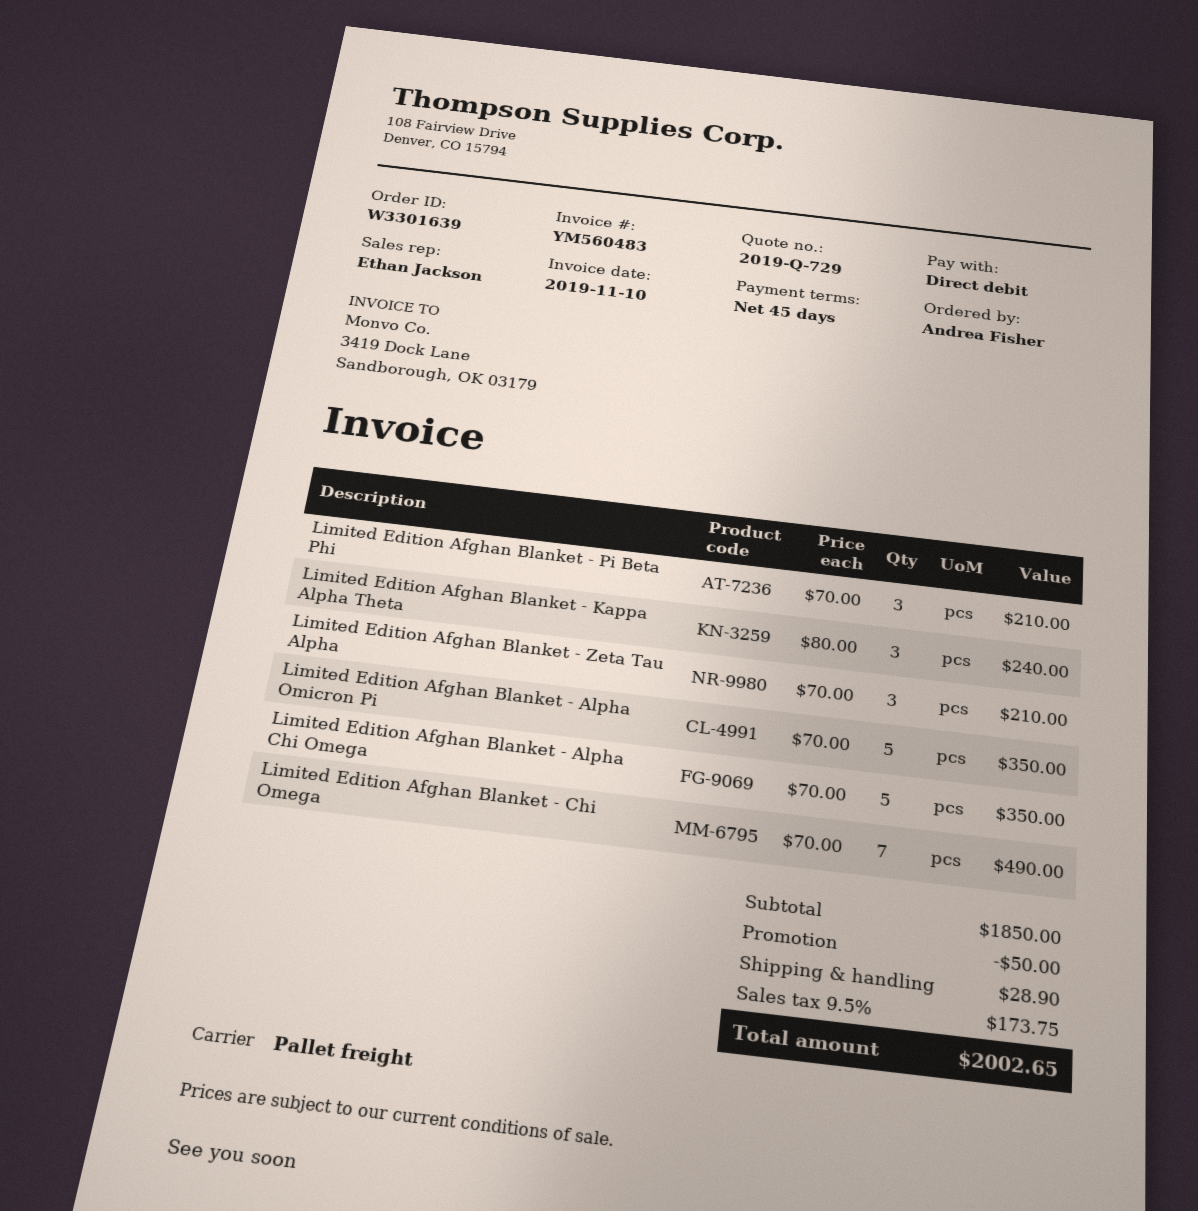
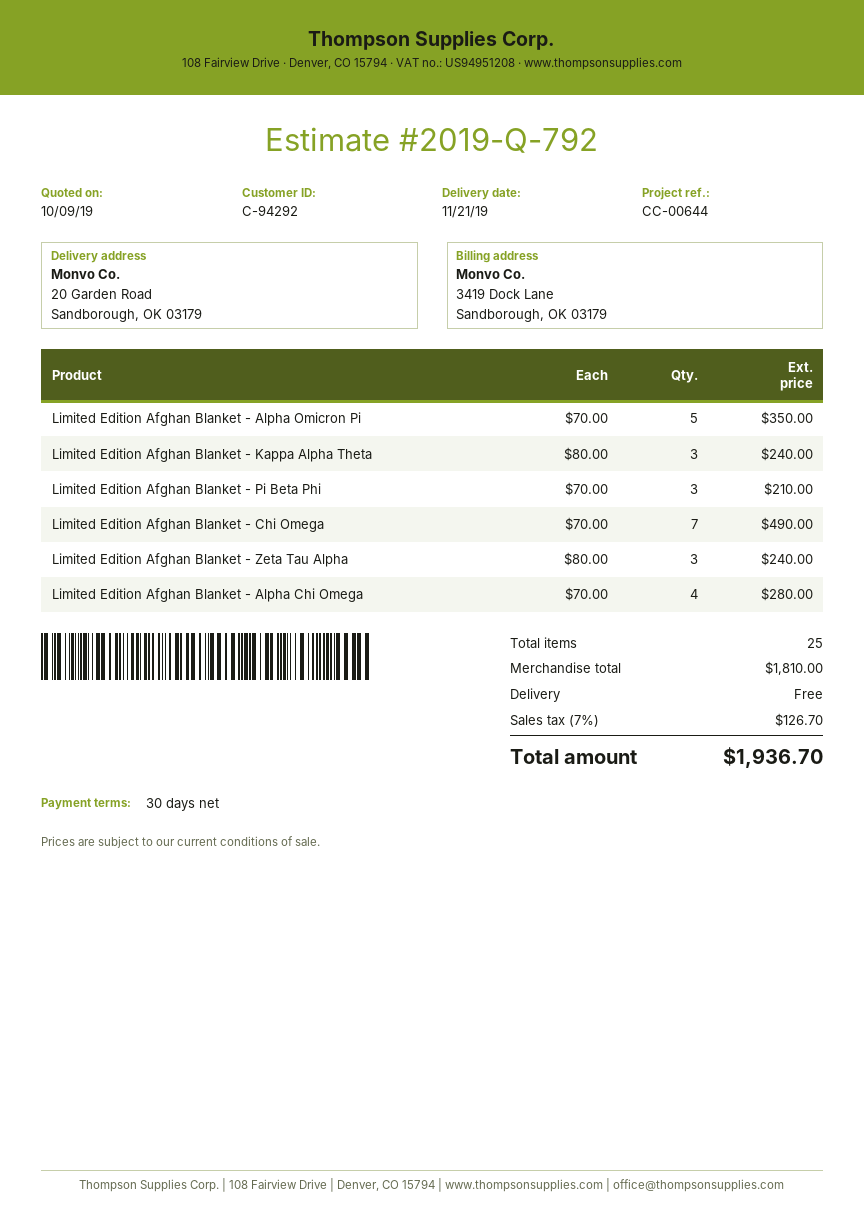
quote number: 2019-Q-729 -> 2019-Q-792
payment terms: 45 days -> 30 days
Limited Edition Afghan Blanket - Zeta Tau Alpha: 3 x 70.00 = 210.00 -> 3 x 80.00 = 240.00
Limited Edition Afghan Blanket - Alpha Chi Omega: 5 x 70.00 = 350.00 -> 4 x 70.00 = 280.00
subtotal: 1850.00 -> 1810.00
discount: 50.00 -> none
shipping: 28.90 -> 0.00
tax: 9.5% = 173.75 -> 7% = 126.70
total: 2002.65 -> 1936.70

